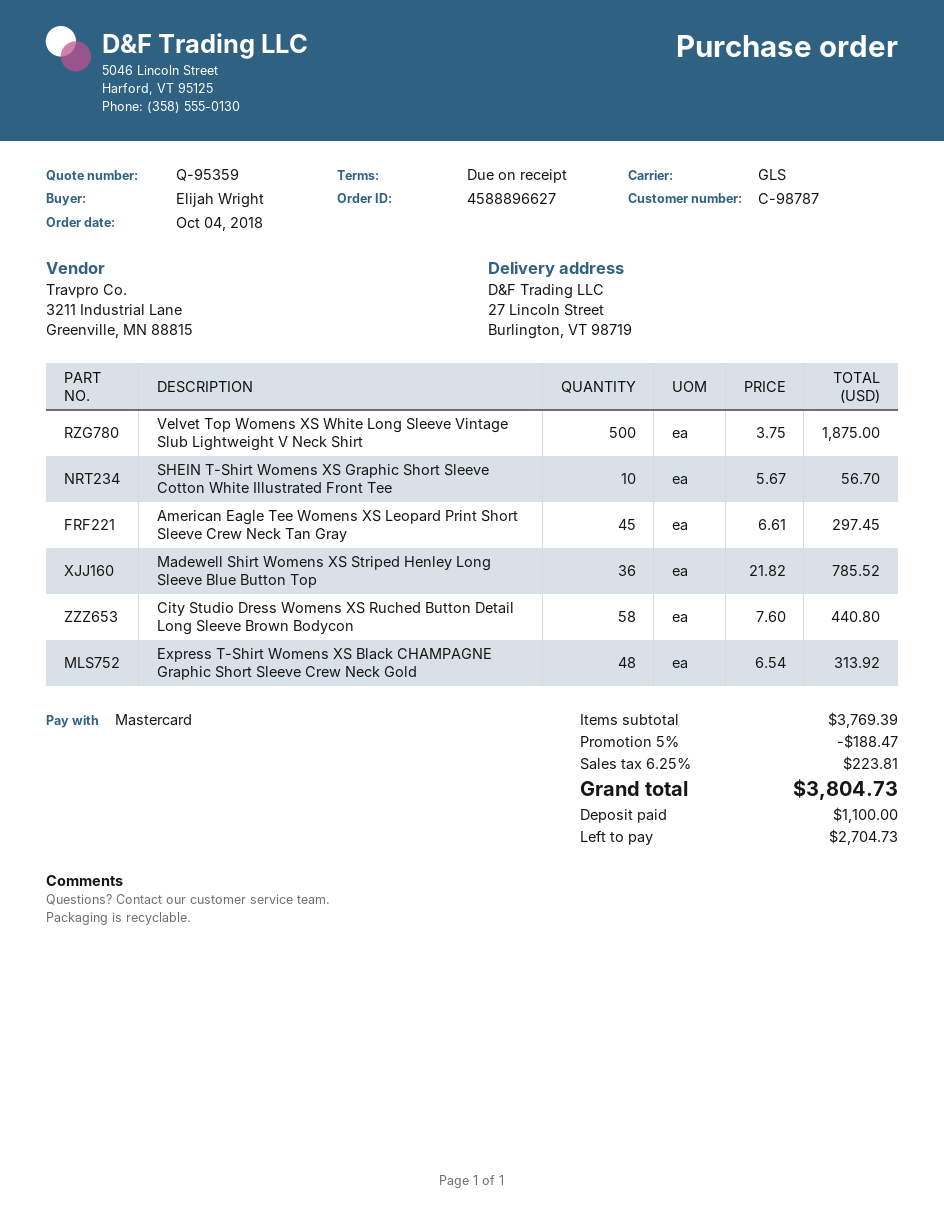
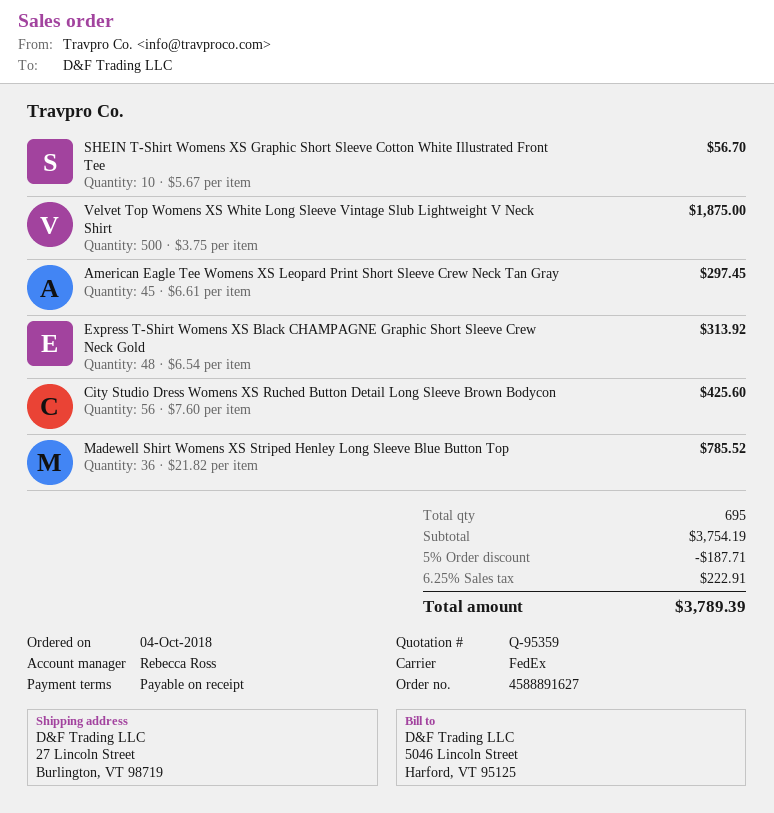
order number: 4588896627 -> 4588891627
shipping method: GLS -> FedEx
City Studio Dress Womens XS Ruched Button Detail Long Sleeve Brown Bodycon: 58 x 7.60 = 440.80 -> 56 x 7.60 = 425.60
subtotal: 3769.39 -> 3754.19
discount: 5% = 188.47 -> 5% = 187.71
tax: 6.25% = 223.81 -> 6.25% = 222.91
total: 3804.73 -> 3789.39

